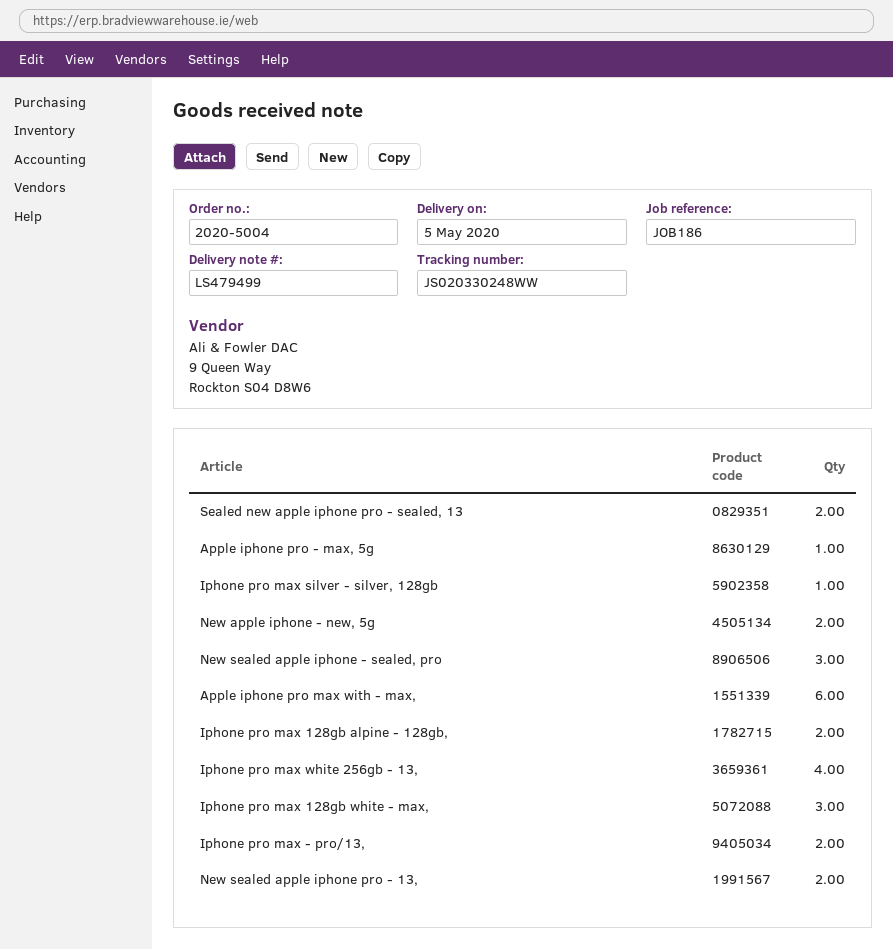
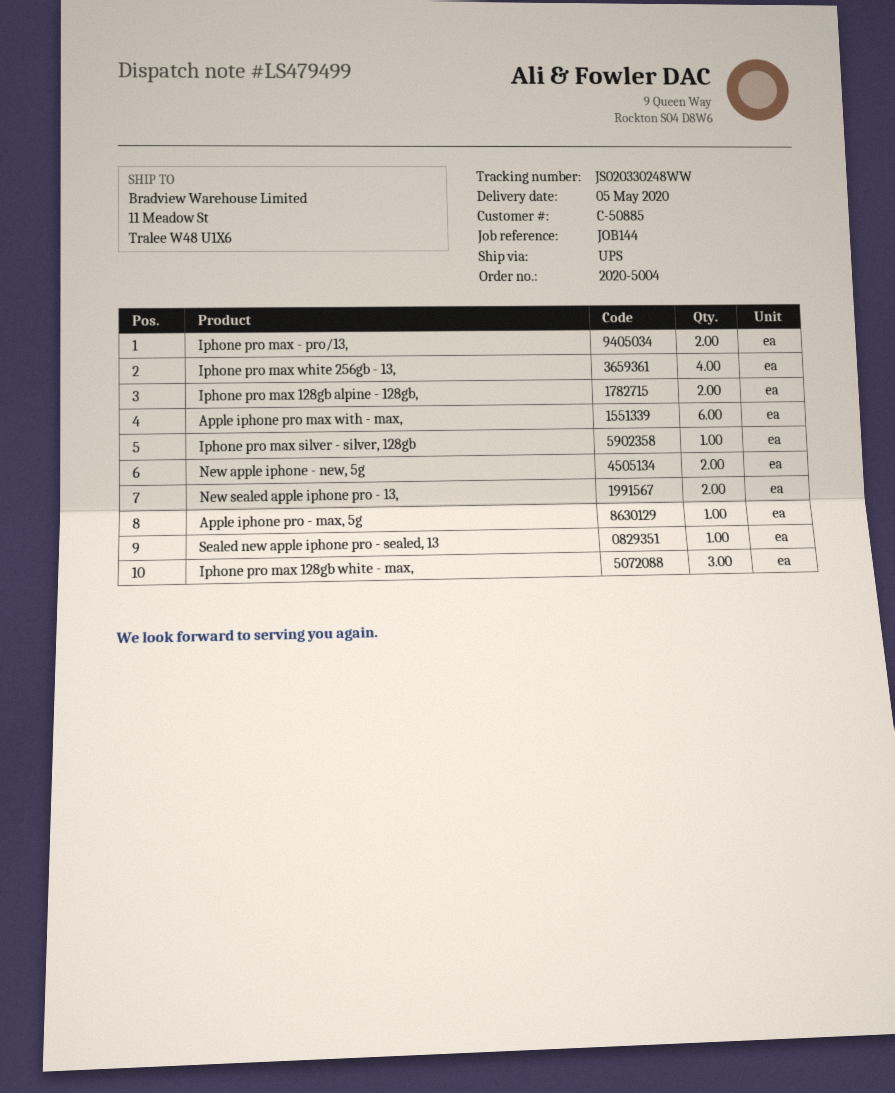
reference: JOB186 -> JOB144
Sealed new apple iphone pro - sealed, 13: 2 -> 1
New sealed apple iphone - sealed, pro: 3 -> none

